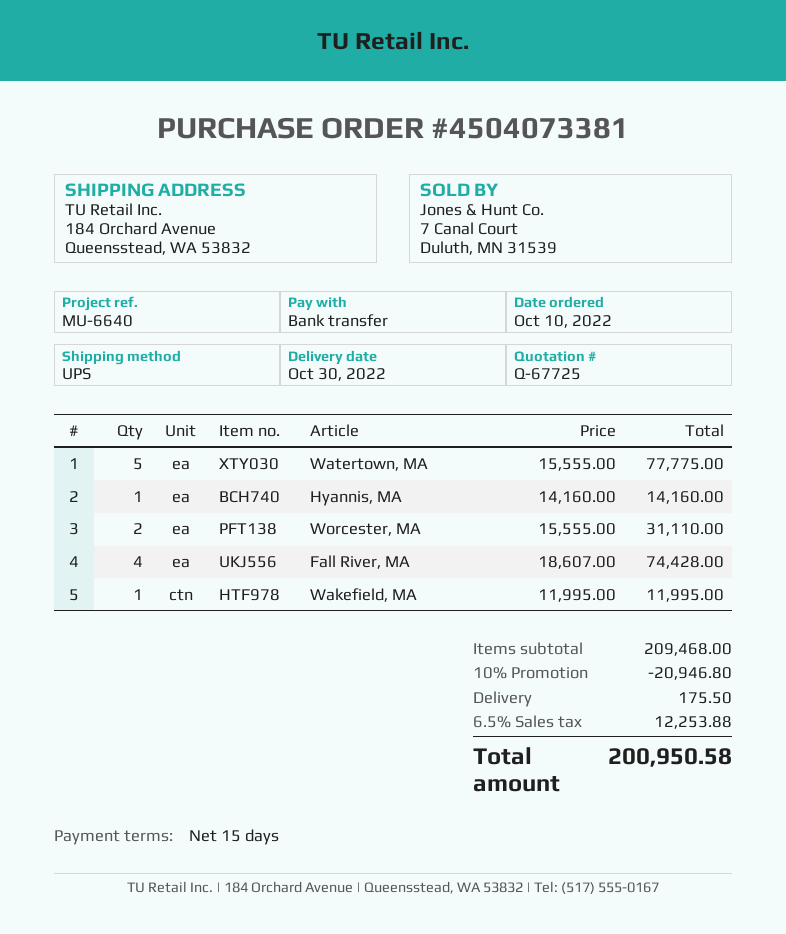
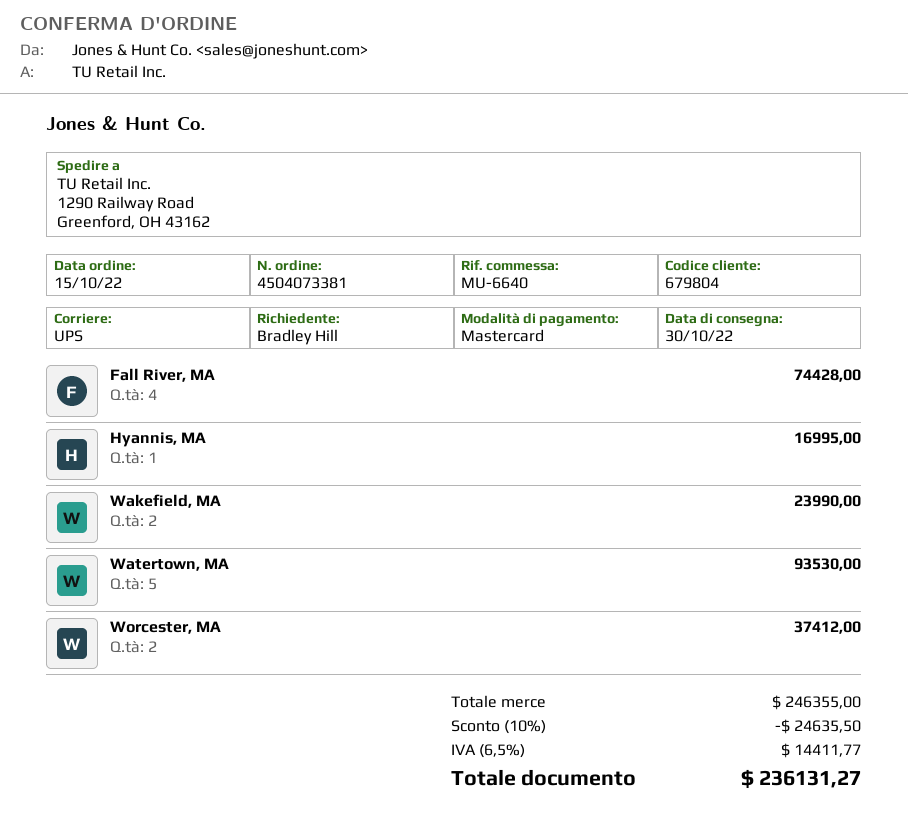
order date: 2022-10-10 -> 2022-10-15
payment method: bank transfer -> Mastercard
ship to: 184 Orchard Avenue, Queensstead, WA 53832 -> 1290 Railway Road, Greenford, OH 43162
Watertown, MA: 5 for 77775.00 -> 5 for 93530.00
Hyannis, MA: 1 for 14160.00 -> 1 for 16995.00
Worcester, MA: 2 for 31110.00 -> 2 for 37412.00
Wakefield, MA: 1 for 11995.00 -> 2 for 23990.00
subtotal: 209468.00 -> 246355.00
discount: 10% = 20946.80 -> 10% = 24635.50
shipping: 175.50 -> none
tax: 6.5% = 12253.88 -> 6.5% = 14411.77
total: 200950.58 -> 236131.27

